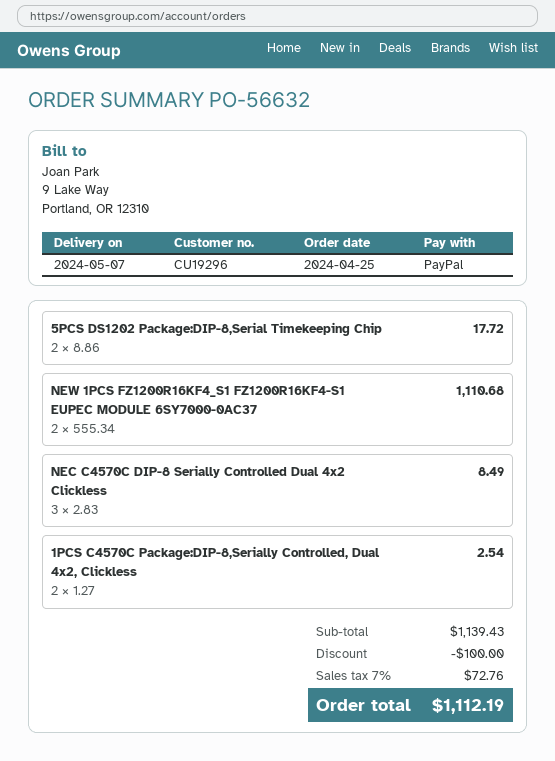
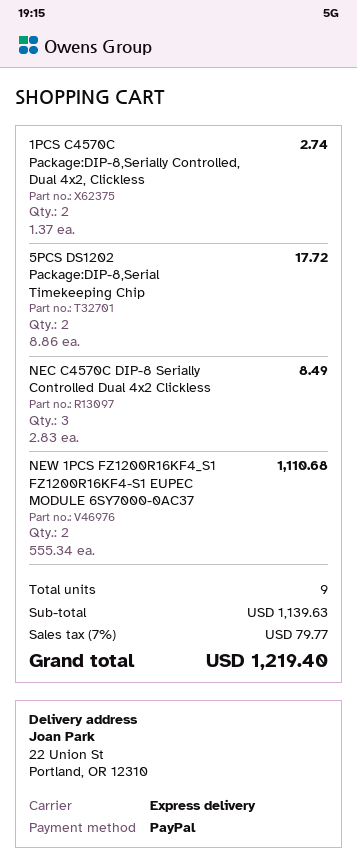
1PCS C4570C Package:DIP-8,Serially Controlled, Dual 4x2, Clickless: 2 x 1.27 = 2.54 -> 2 x 1.37 = 2.74
subtotal: 1139.43 -> 1139.63
discount: 100.00 -> none
tax: 7% = 72.76 -> 7% = 79.77
total: 1112.19 -> 1219.40

